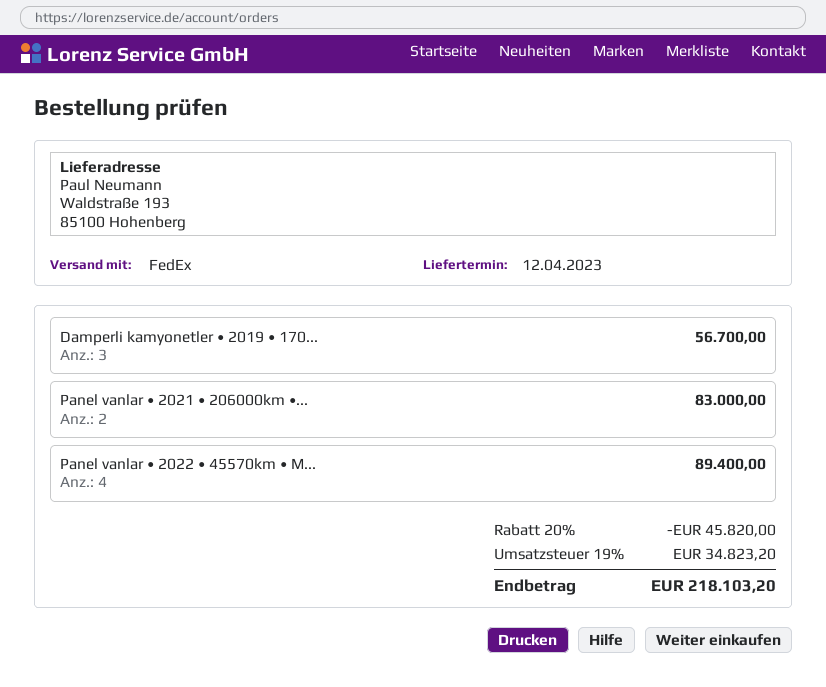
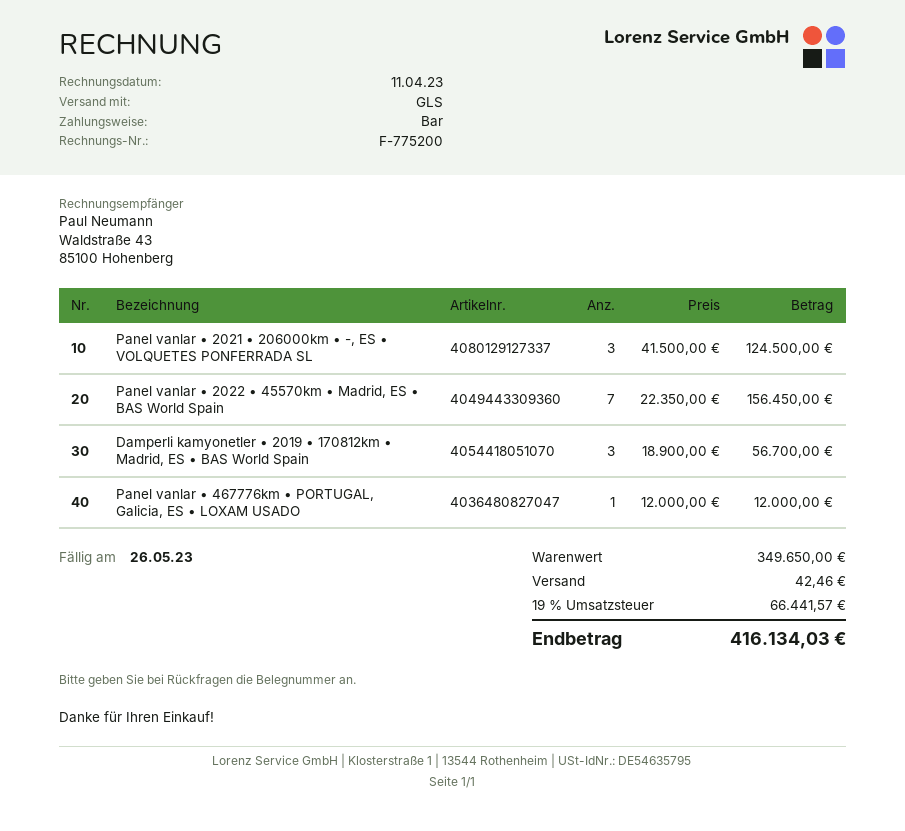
shipping method: FedEx -> GLS
Panel vanlar • 2021 • 206000km •...: 2 for 83000.00 -> 3 for 124500.00
Panel vanlar • 2022 • 45570km • M...: 4 for 89400.00 -> 7 for 156450.00
Panel vanlar • 467776km • PORTUGAL, Galicia, ES • LOXAM USADO: none -> 1 for 12000.00
discount: 20% = 45820.00 -> none
shipping: none -> 42.46
tax: 19% = 34823.20 -> 19% = 66441.57
total: 218103.20 -> 416134.03

